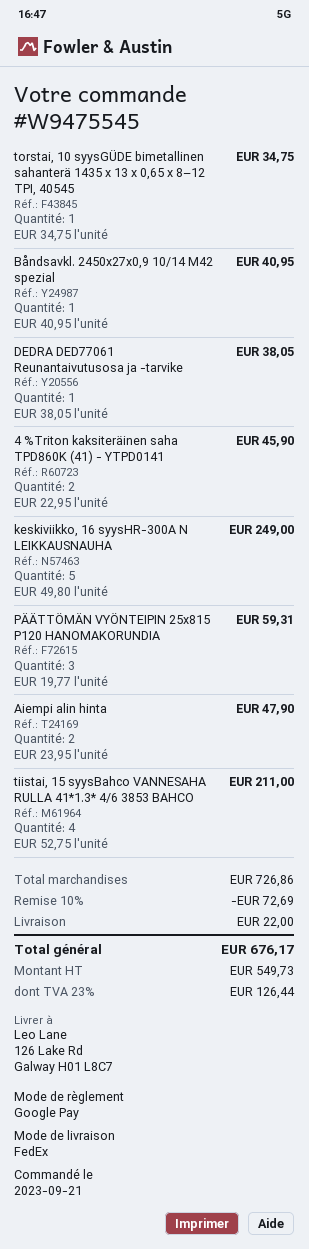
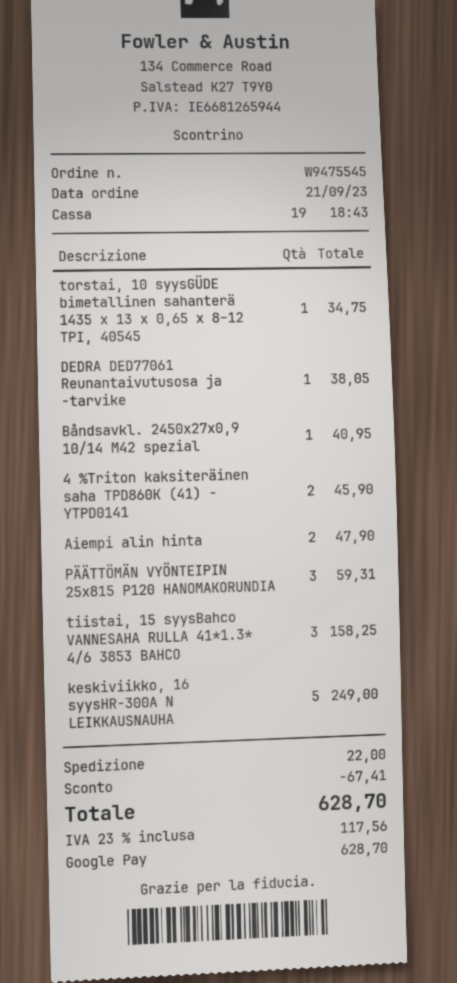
tiistai, 15 syysBahco VANNESAHA RULLA 41*1.3* 4/6 3853 BAHCO: 4 for 211.00 -> 3 for 158.25
discount: 72.69 -> 67.41
tax: 23% = 126.44 -> 23% = 117.56
total: 676.17 -> 628.70

